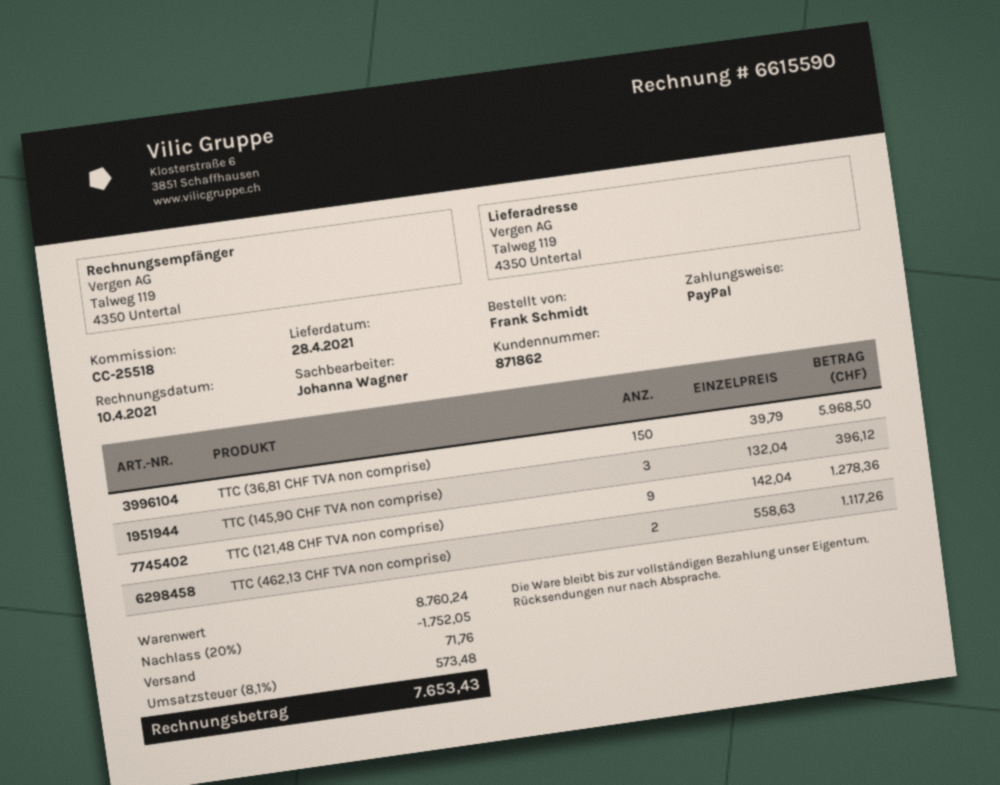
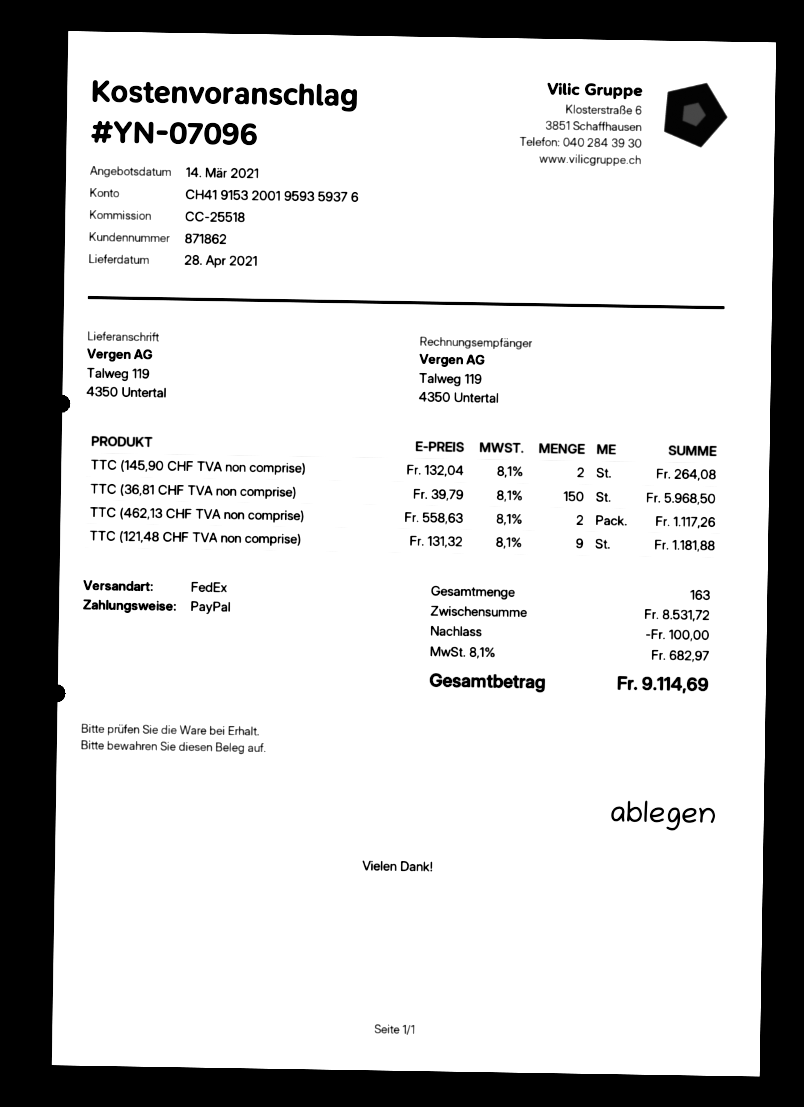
TTC (145,90 CHF TVA non comprise): 3 x 132.04 = 396.12 -> 2 x 132.04 = 264.08
TTC (121,48 CHF TVA non comprise): 9 x 142.04 = 1278.36 -> 9 x 131.32 = 1181.88
subtotal: 8760.24 -> 8531.72
discount: 1752.05 -> 100.00
shipping: 71.76 -> none
tax: 8.1% = 573.48 -> 8.1% = 682.97
total: 7653.43 -> 9114.69

